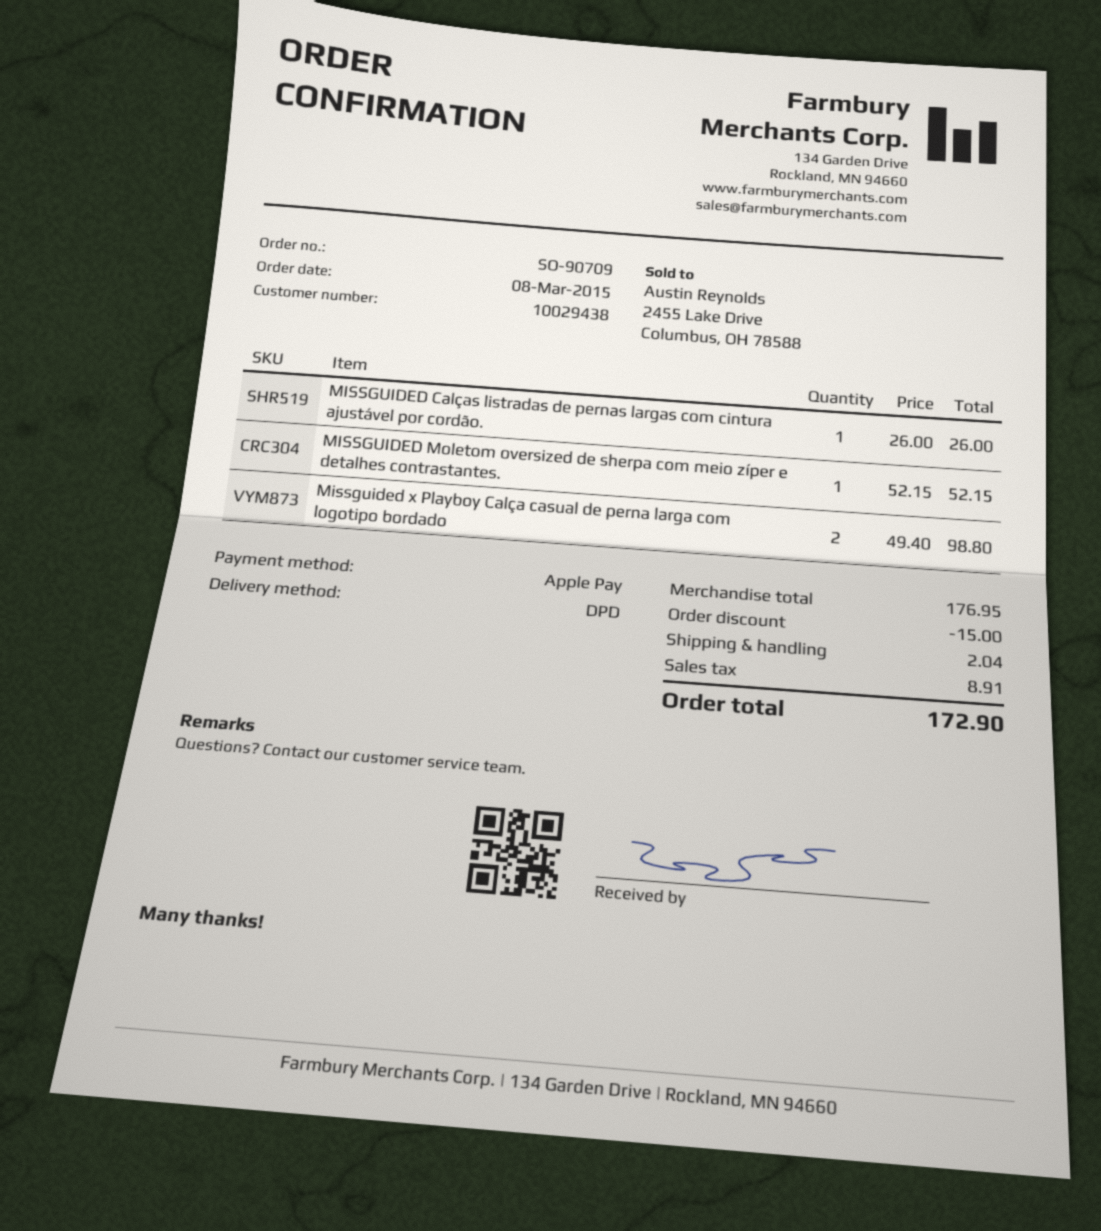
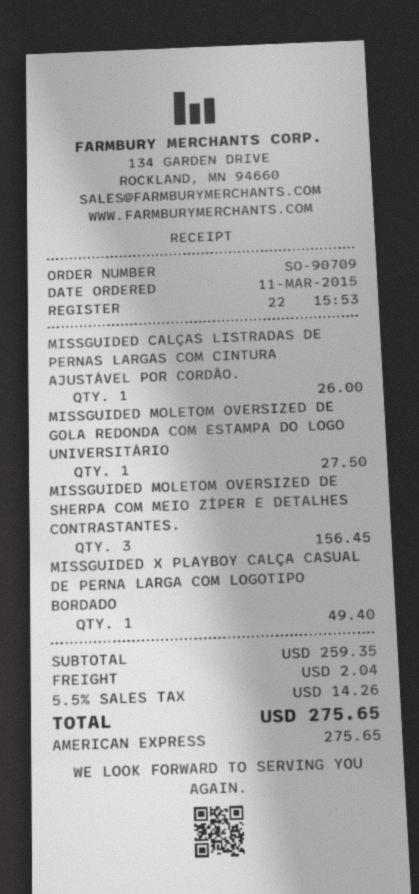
order date: 2015-03-08 -> 2015-03-11
payment method: Apple Pay -> American Express
MISSGUIDED Moletom oversized de sherpa com meio zíper e detalhes contrastantes.: 1 for 52.15 -> 3 for 156.45
Missguided x Playboy Calça casual de perna larga com logotipo bordado: 2 for 98.80 -> 1 for 49.40
MISSGUIDED MOLETOM OVERSIZED DE GOLA REDONDA COM ESTAMPA DO LOGO UNIVERSITÁRIO: none -> 1 for 27.50
subtotal: 176.95 -> 259.35
discount: 15.00 -> none
tax: 8.91 -> 14.26
total: 172.90 -> 275.65

